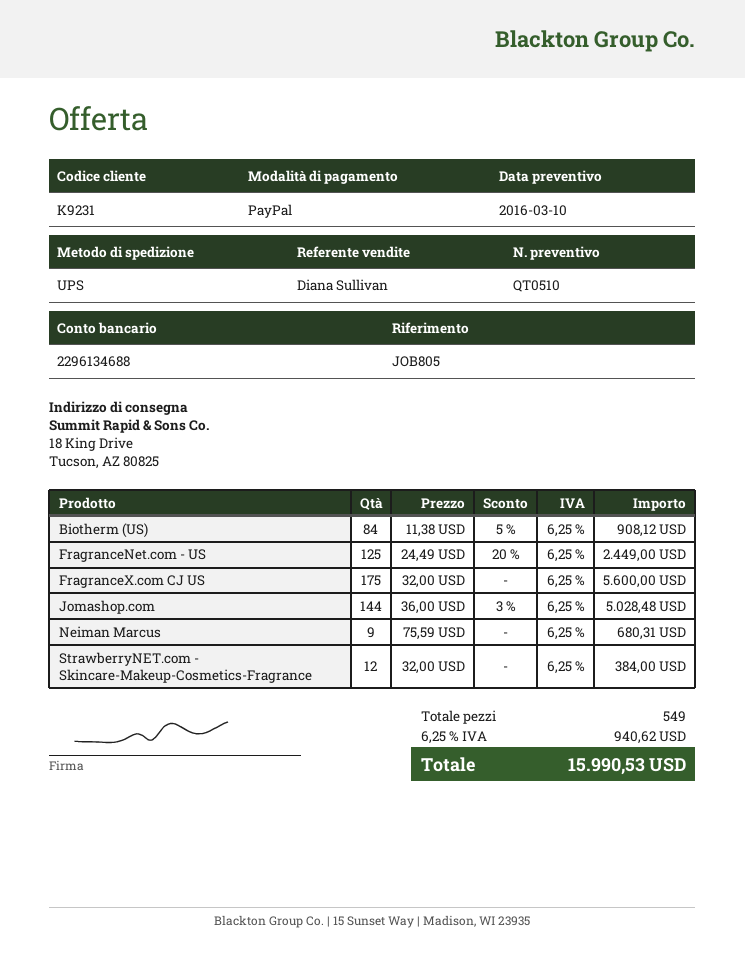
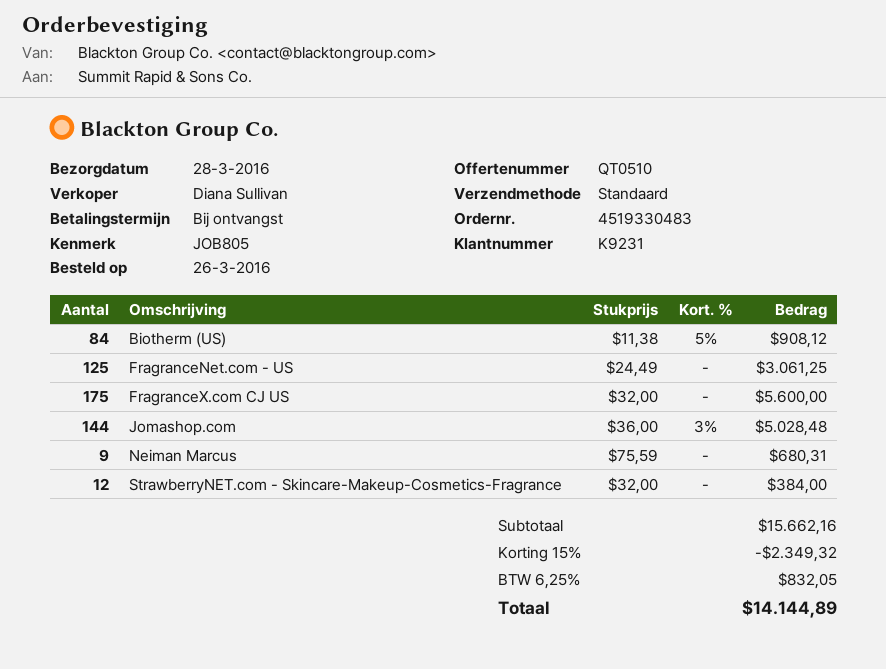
shipping method: UPS -> standard
FragranceNet.com - US: 125 x 24.49 - 20% = 2449.00 -> 125 x 24.49 = 3061.25
discount: none -> 15% = 2349.32
tax: 6.25% = 940.62 -> 6.25% = 832.05
total: 15990.53 -> 14144.89

